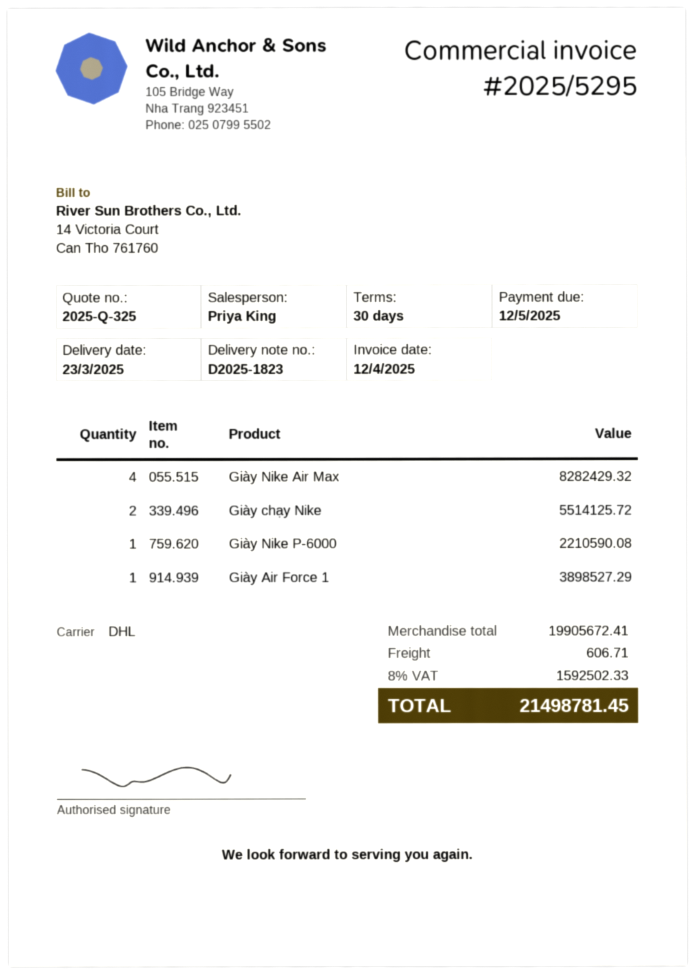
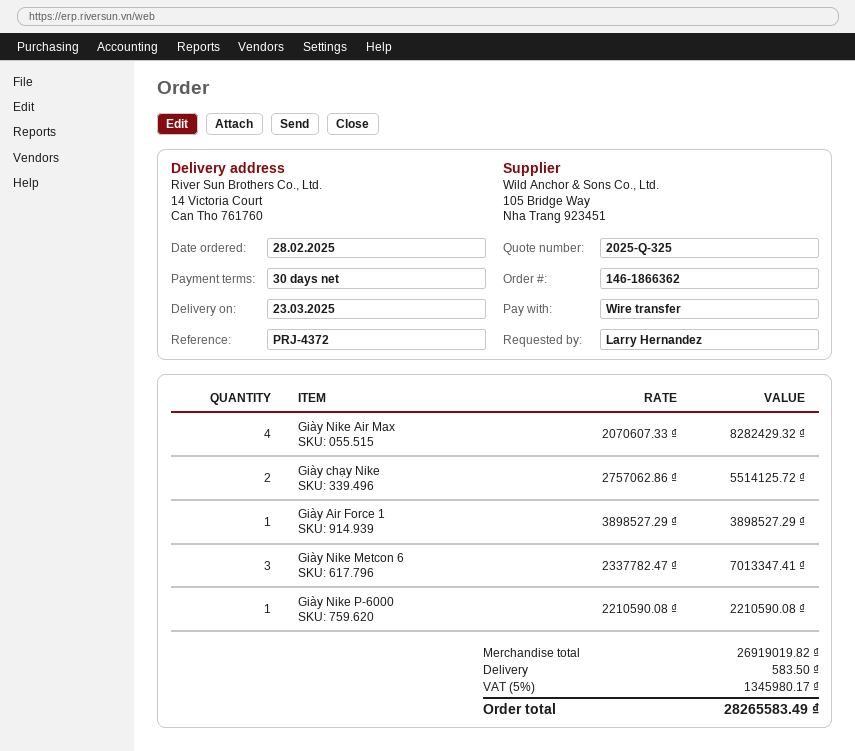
Giày Nike Metcon 6: none -> 3 for 7013347.41
subtotal: 19905672.41 -> 26919019.82
shipping: 606.71 -> 583.50
tax: 8% = 1592502.33 -> 5% = 1345980.17
total: 21498781.45 -> 28265583.49

